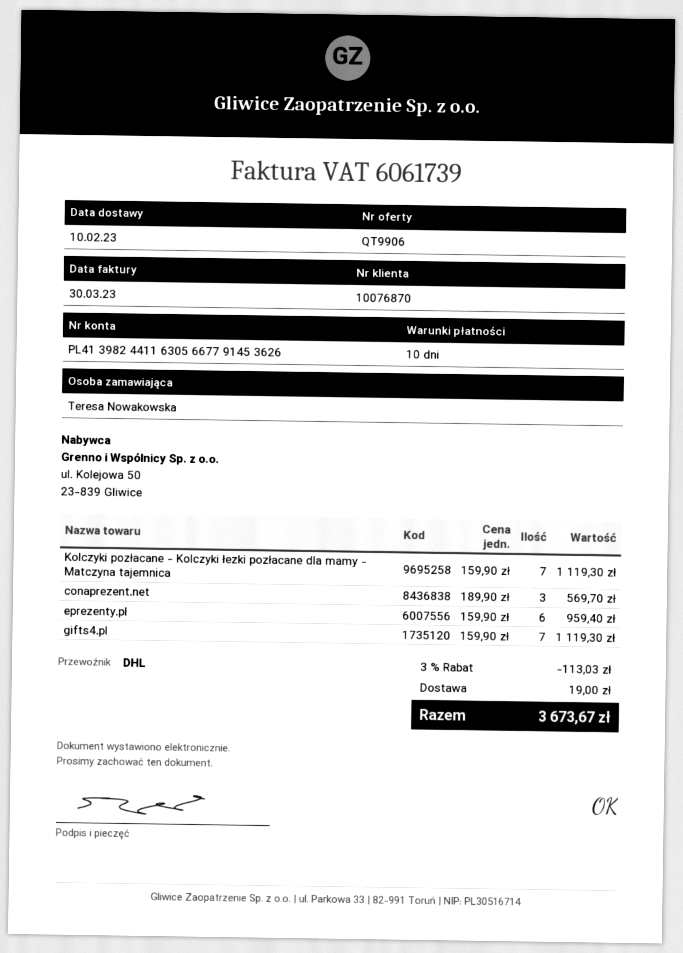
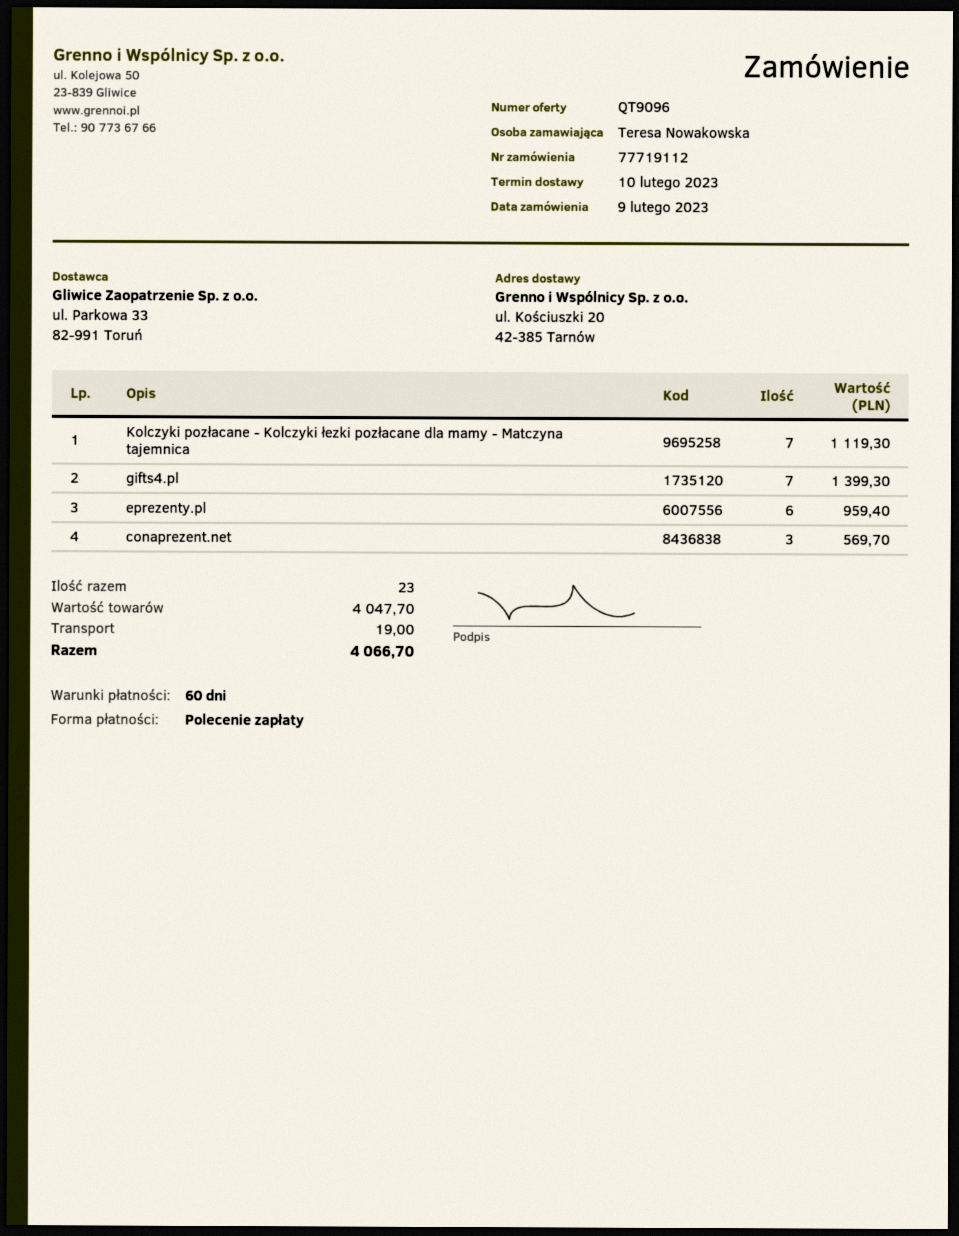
quote number: QT9906 -> QT9096
payment terms: 10 days -> 60 days
gifts4.pl: 7 for 1119.30 -> 7 for 1399.30
discount: 3% = 113.03 -> none
total: 3673.67 -> 4066.70

